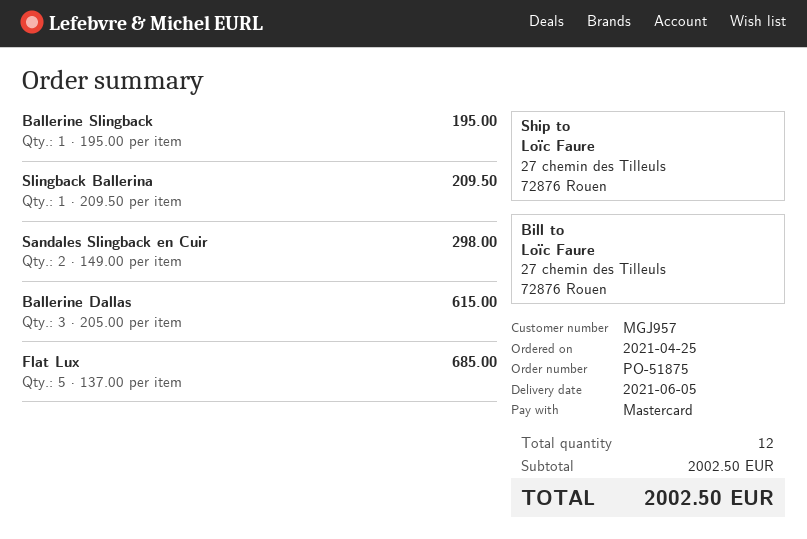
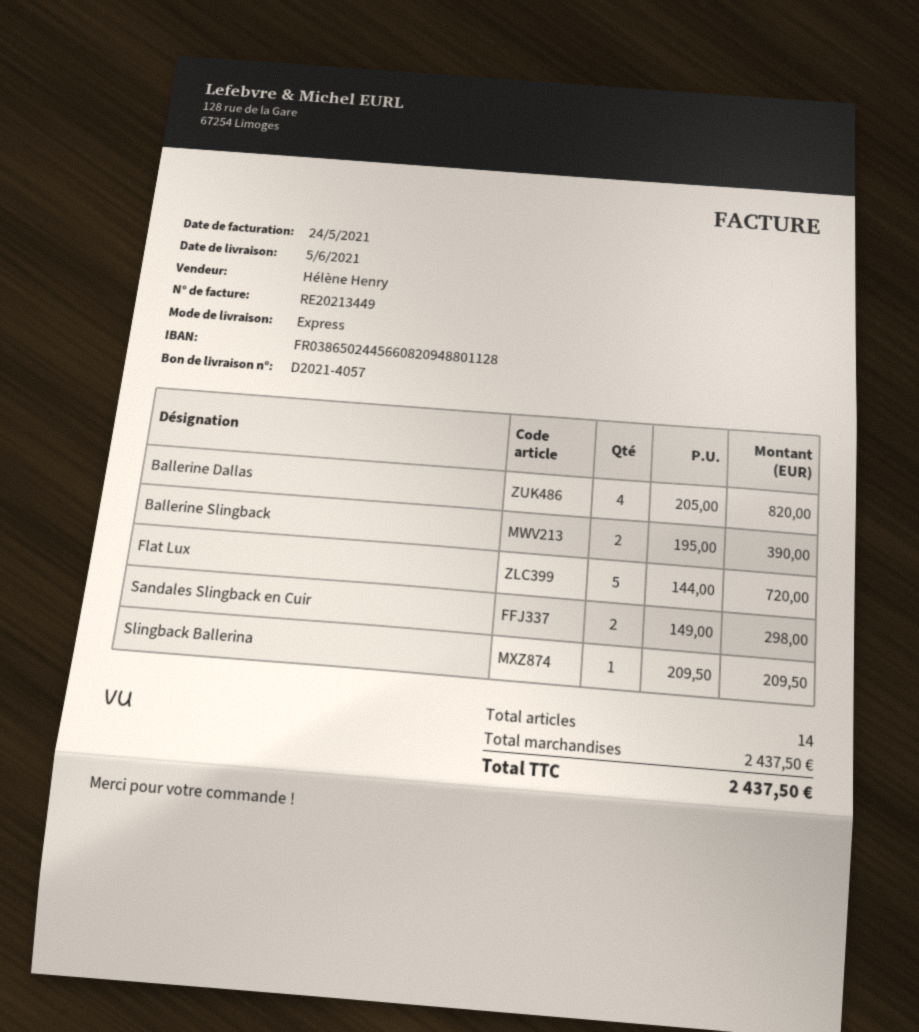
Ballerine Slingback: 1 x 195.00 = 195.00 -> 2 x 195.00 = 390.00
Ballerine Dallas: 3 x 205.00 = 615.00 -> 4 x 205.00 = 820.00
Flat Lux: 5 x 137.00 = 685.00 -> 5 x 144.00 = 720.00
total quantity: 12 -> 14
subtotal: 2002.50 -> 2437.50
total: 2002.50 -> 2437.50

